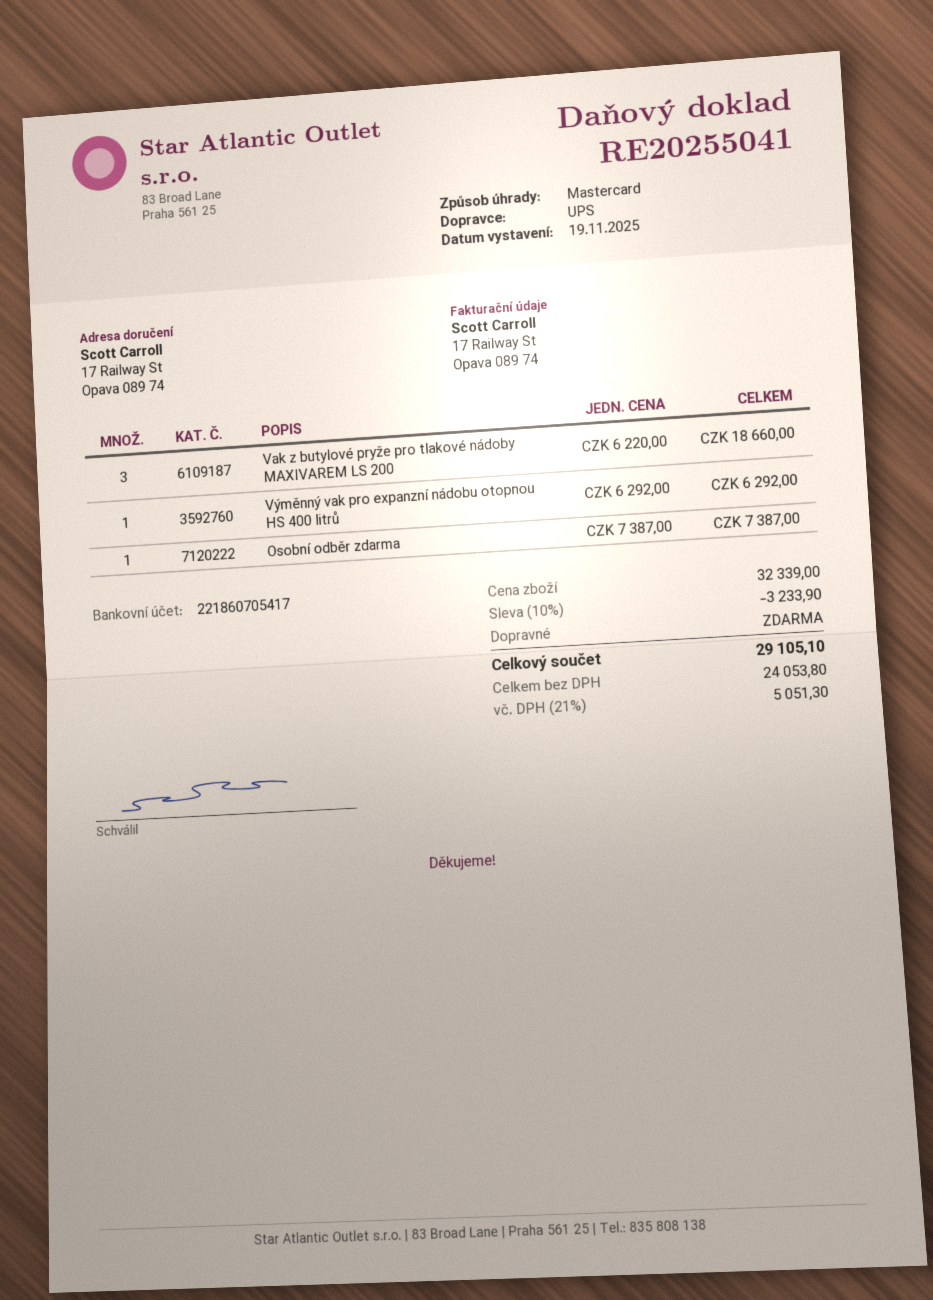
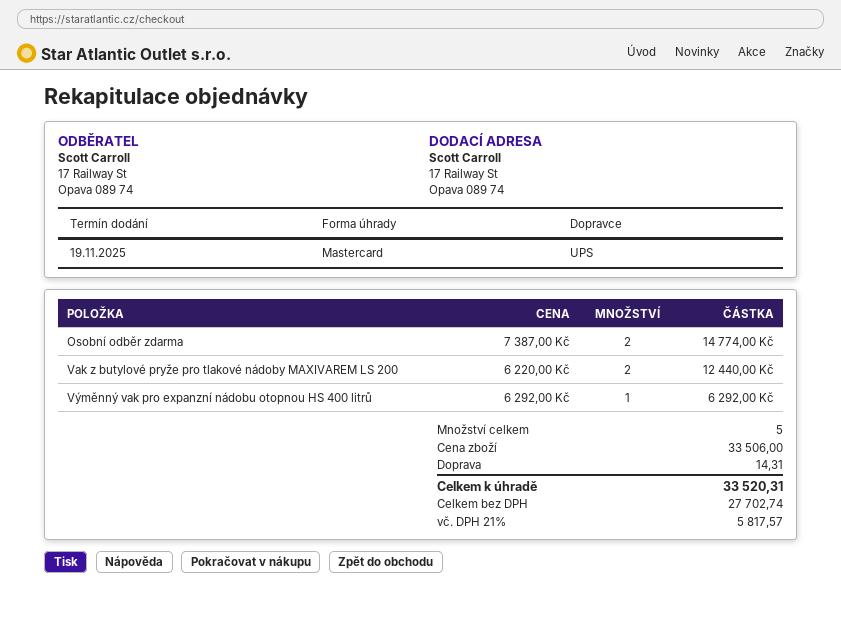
Vak z butylové pryže pro tlakové nádoby MAXIVAREM LS 200: 3 x 6220.00 = 18660.00 -> 2 x 6220.00 = 12440.00
Osobní odběr zdarma: 1 x 7387.00 = 7387.00 -> 2 x 7387.00 = 14774.00
subtotal: 32339.00 -> 33506.00
discount: 10% = 3233.90 -> none
shipping: 0.00 -> 14.31
net: 24053.80 -> 27702.74
tax: 21% = 5051.30 -> 21% = 5817.57
total: 29105.10 -> 33520.31

